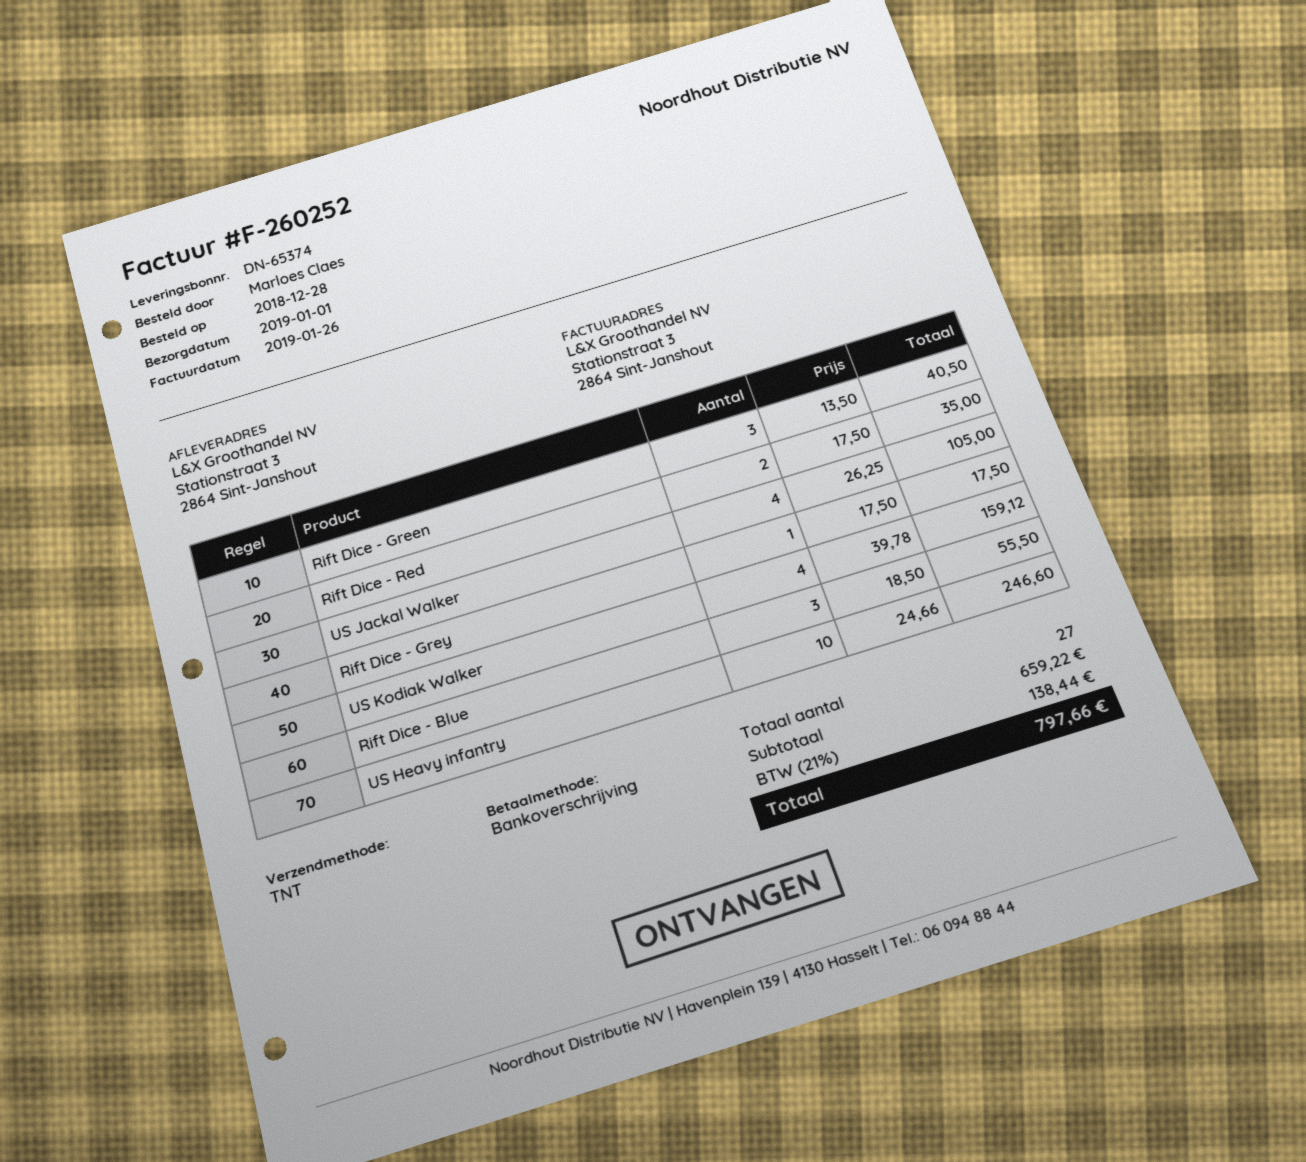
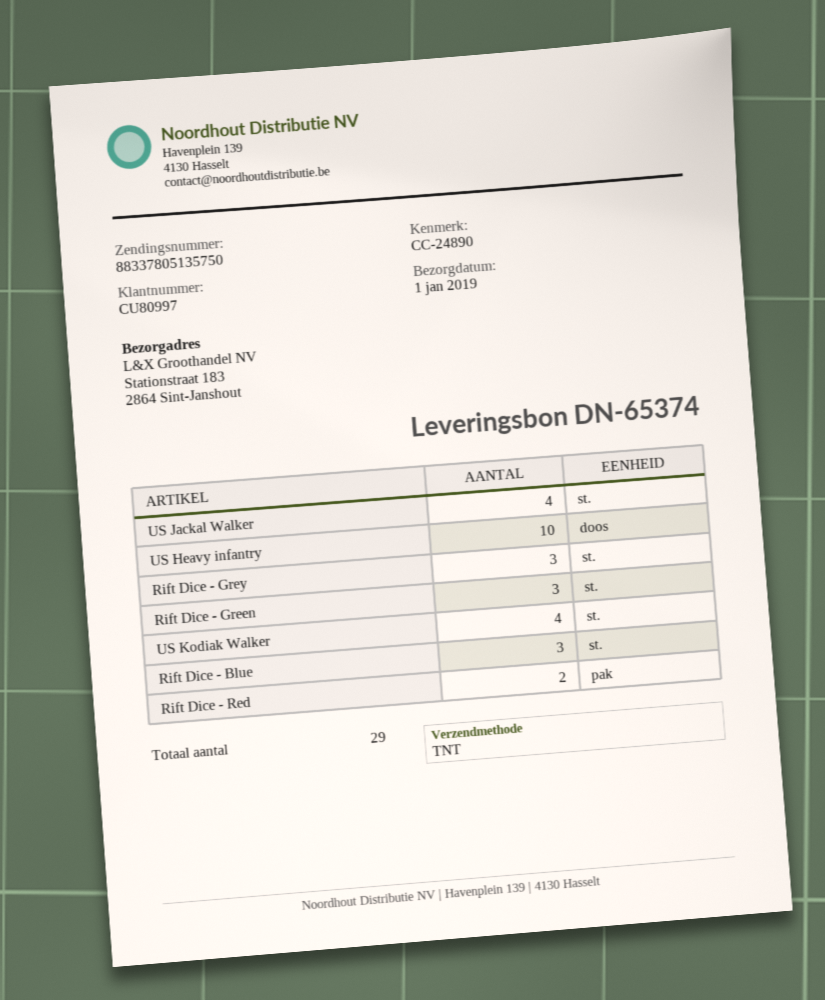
ship to: Stationstraat 3, 2864 Sint-Janshout -> Stationstraat 183, 2864 Sint-Janshout
Rift Dice - Grey: 1 -> 3
total quantity: 27 -> 29

